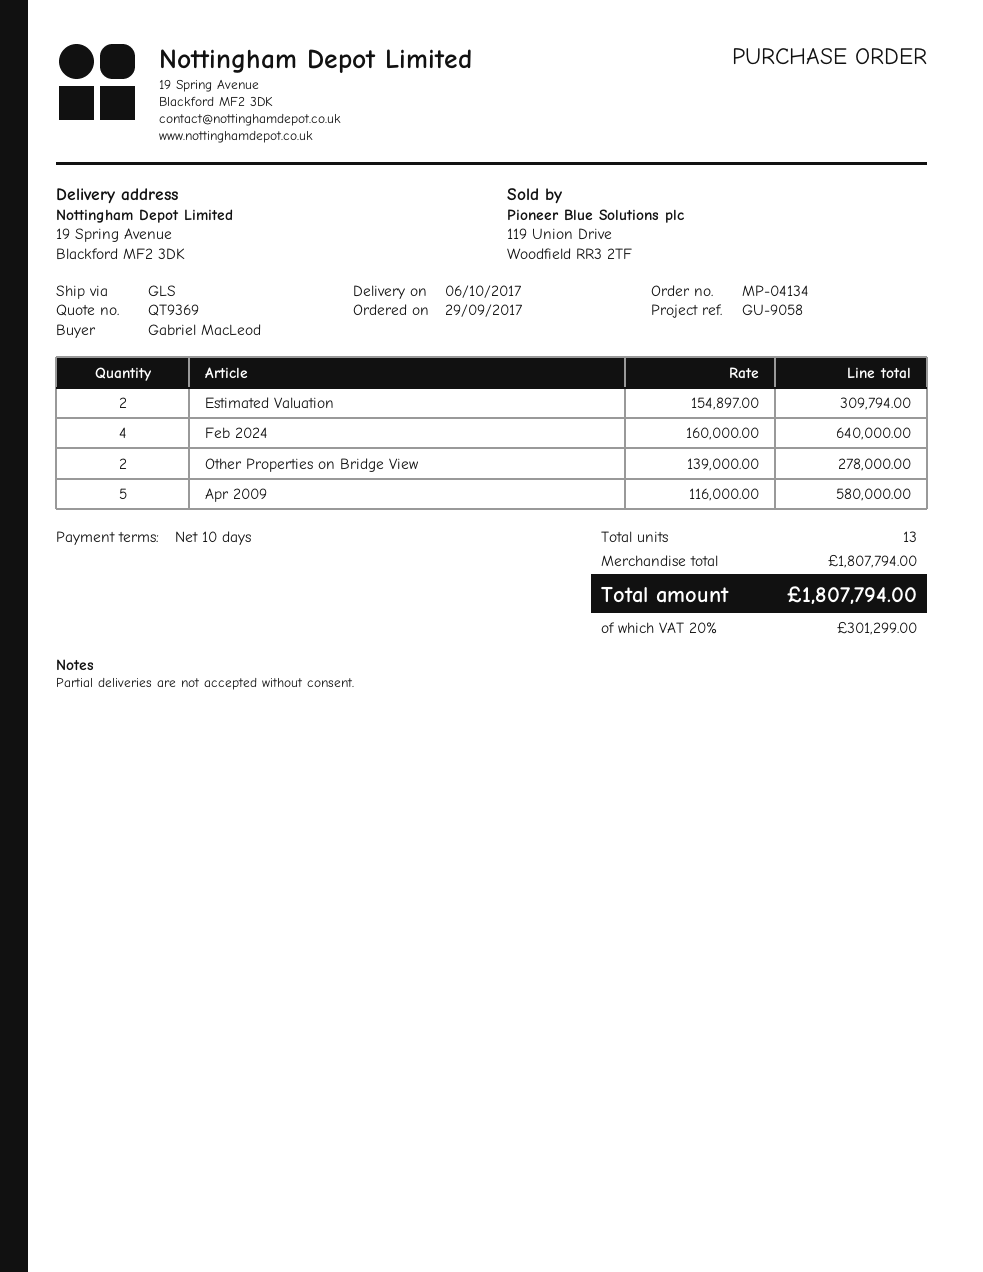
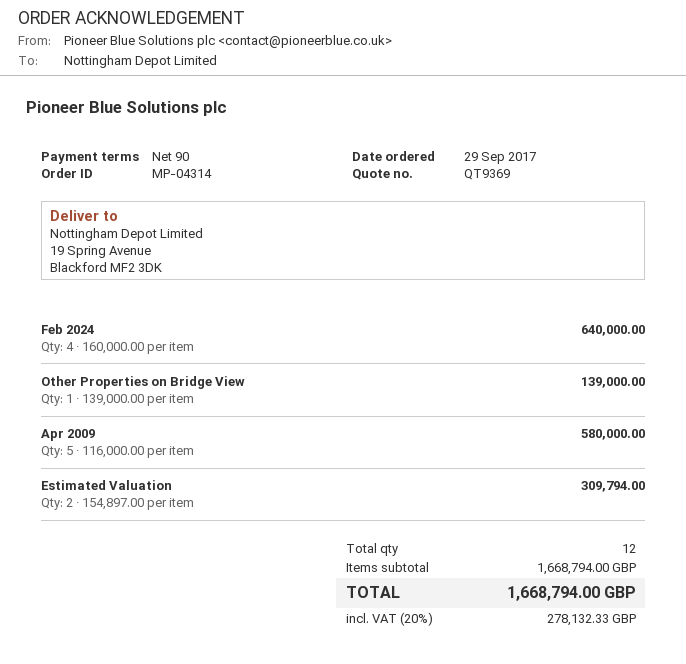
order number: MP-04134 -> MP-04314
payment terms: 10 days -> 90 days
Other Properties on Bridge View: 2 x 139000.00 = 278000.00 -> 1 x 139000.00 = 139000.00
total quantity: 13 -> 12
subtotal: 1807794.00 -> 1668794.00
tax: 20% = 301299.00 -> 20% = 278132.33
total: 1807794.00 -> 1668794.00

